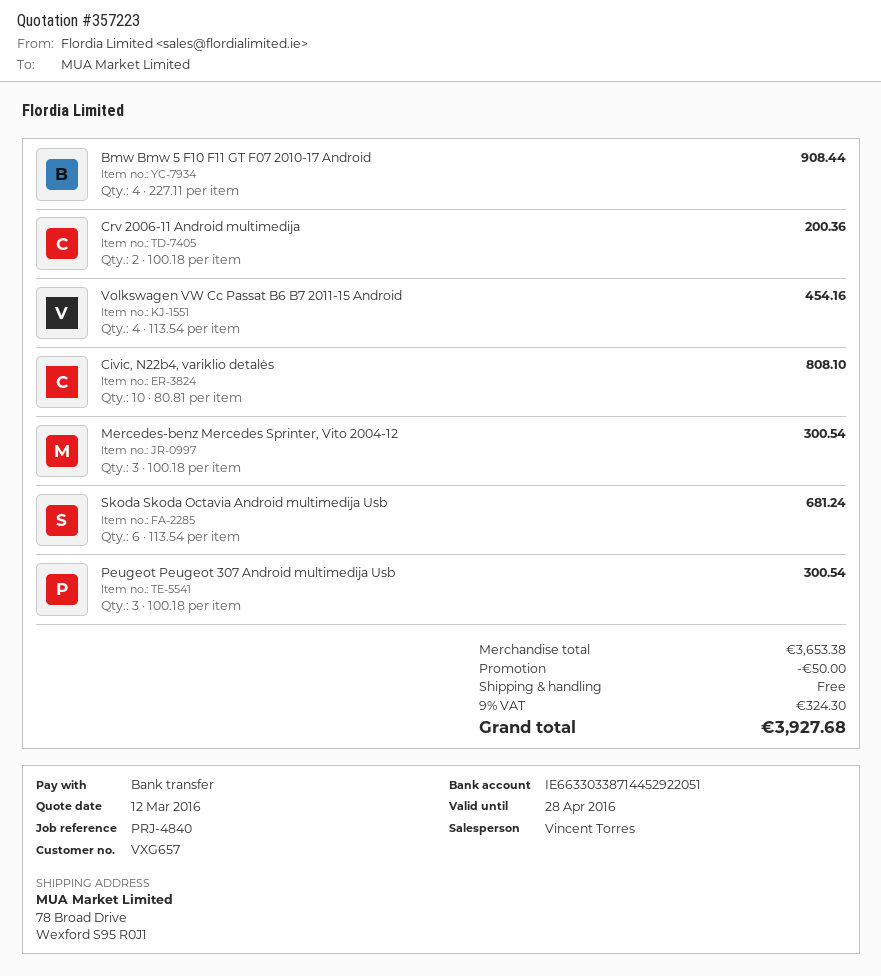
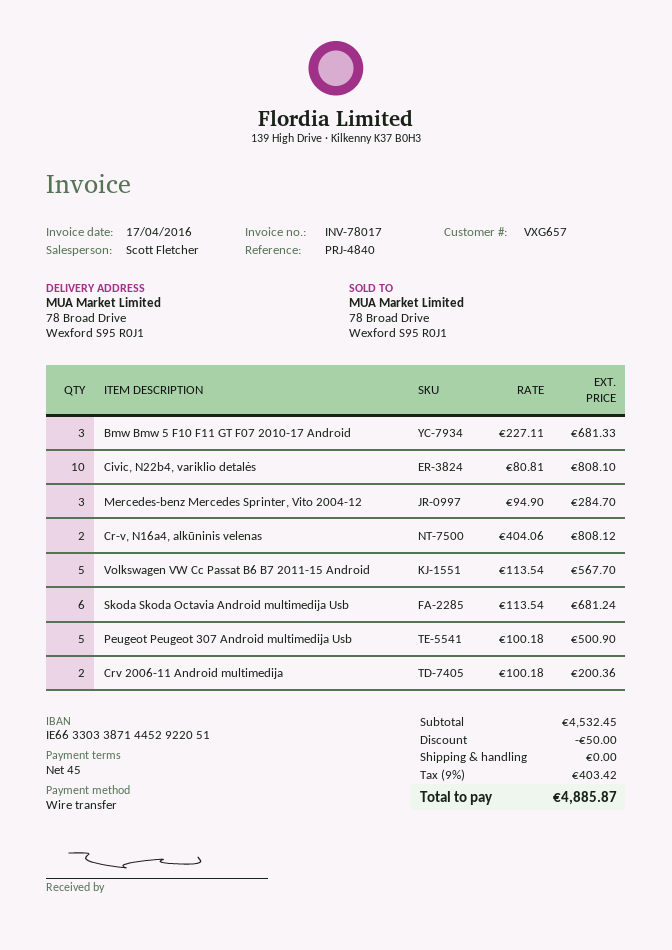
sales rep: Vincent Torres -> Scott Fletcher
Bmw Bmw 5 F10 F11 GT F07 2010-17 Android: 4 x 227.11 = 908.44 -> 3 x 227.11 = 681.33
Volkswagen VW Cc Passat B6 B7 2011-15 Android: 4 x 113.54 = 454.16 -> 5 x 113.54 = 567.70
Mercedes-benz Mercedes Sprinter, Vito 2004-12: 3 x 100.18 = 300.54 -> 3 x 94.90 = 284.70
Peugeot Peugeot 307 Android multimedija Usb: 3 x 100.18 = 300.54 -> 5 x 100.18 = 500.90
Cr-v, N16a4, alkūninis velenas: none -> 2 x 404.06 = 808.12
subtotal: 3653.38 -> 4532.45
tax: 9% = 324.30 -> 9% = 403.42
total: 3927.68 -> 4885.87

